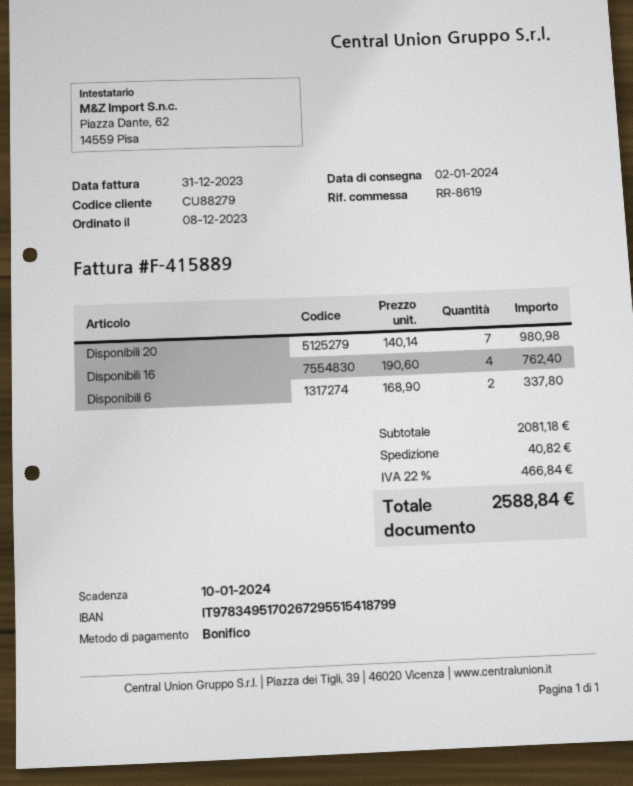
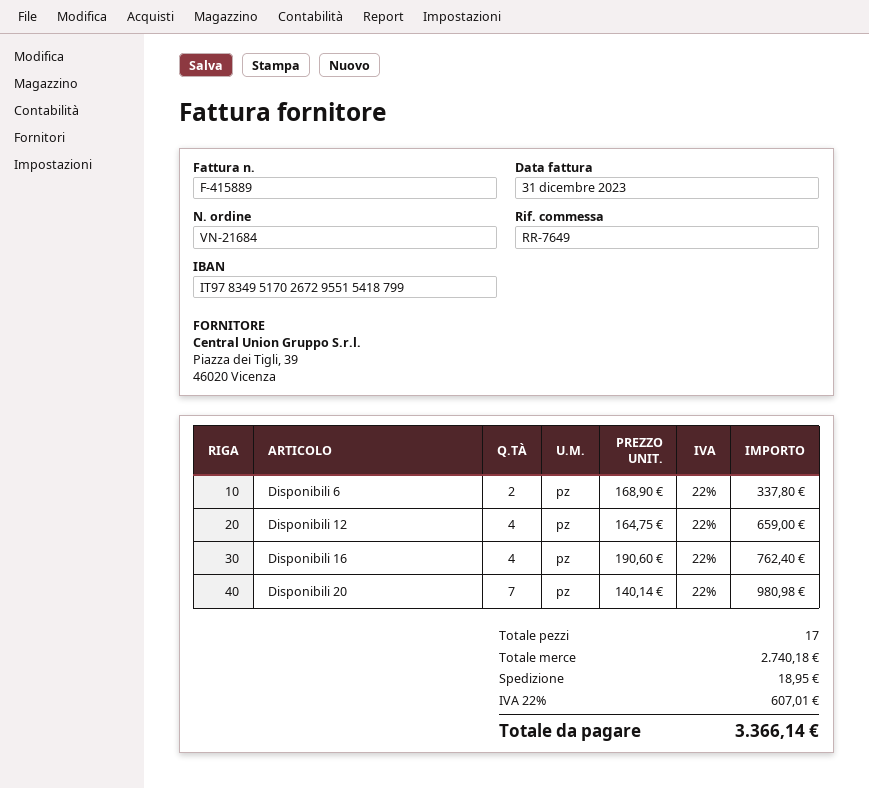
reference: RR-8619 -> RR-7649
Disponibili 12: none -> 4 x 164.75 = 659.00
subtotal: 2081.18 -> 2740.18
shipping: 40.82 -> 18.95
tax: 22% = 466.84 -> 22% = 607.01
total: 2588.84 -> 3366.14

